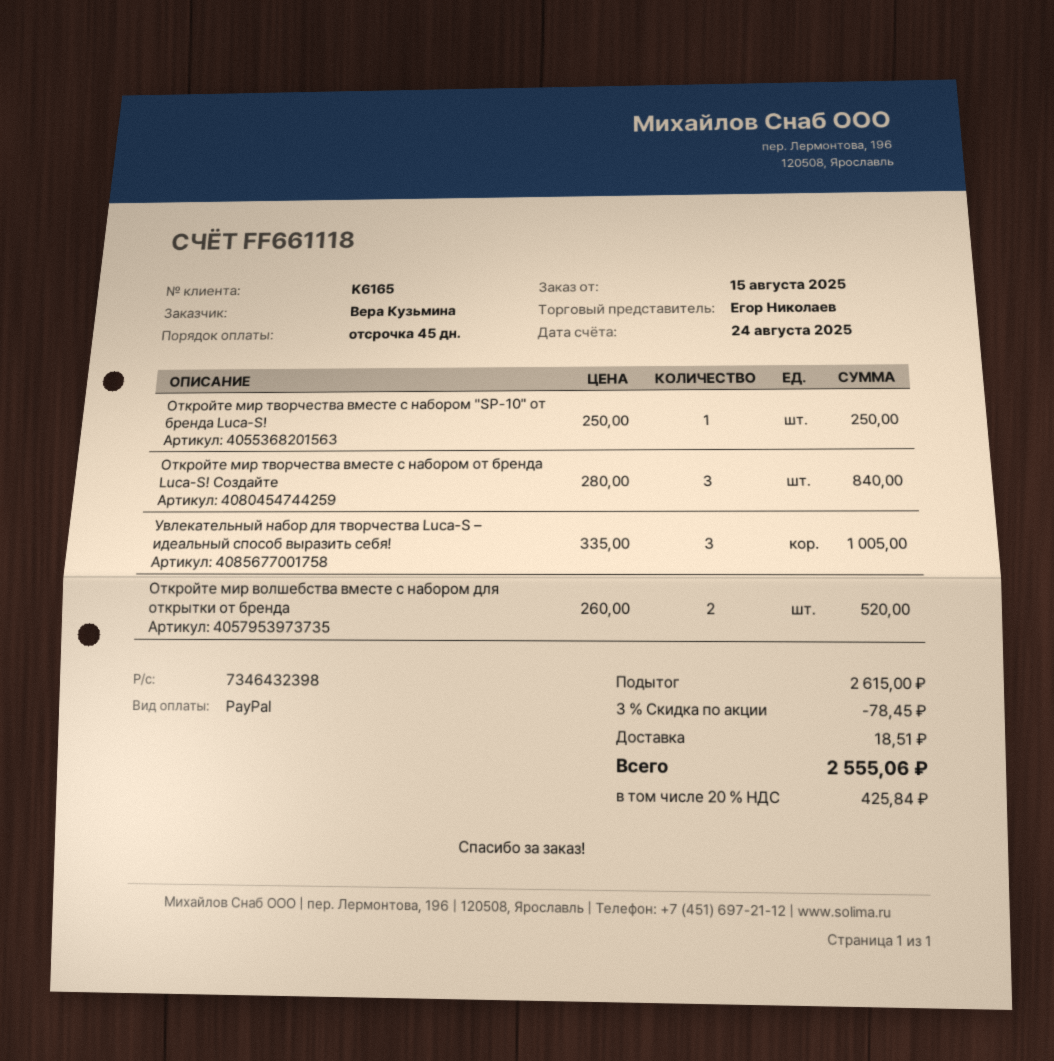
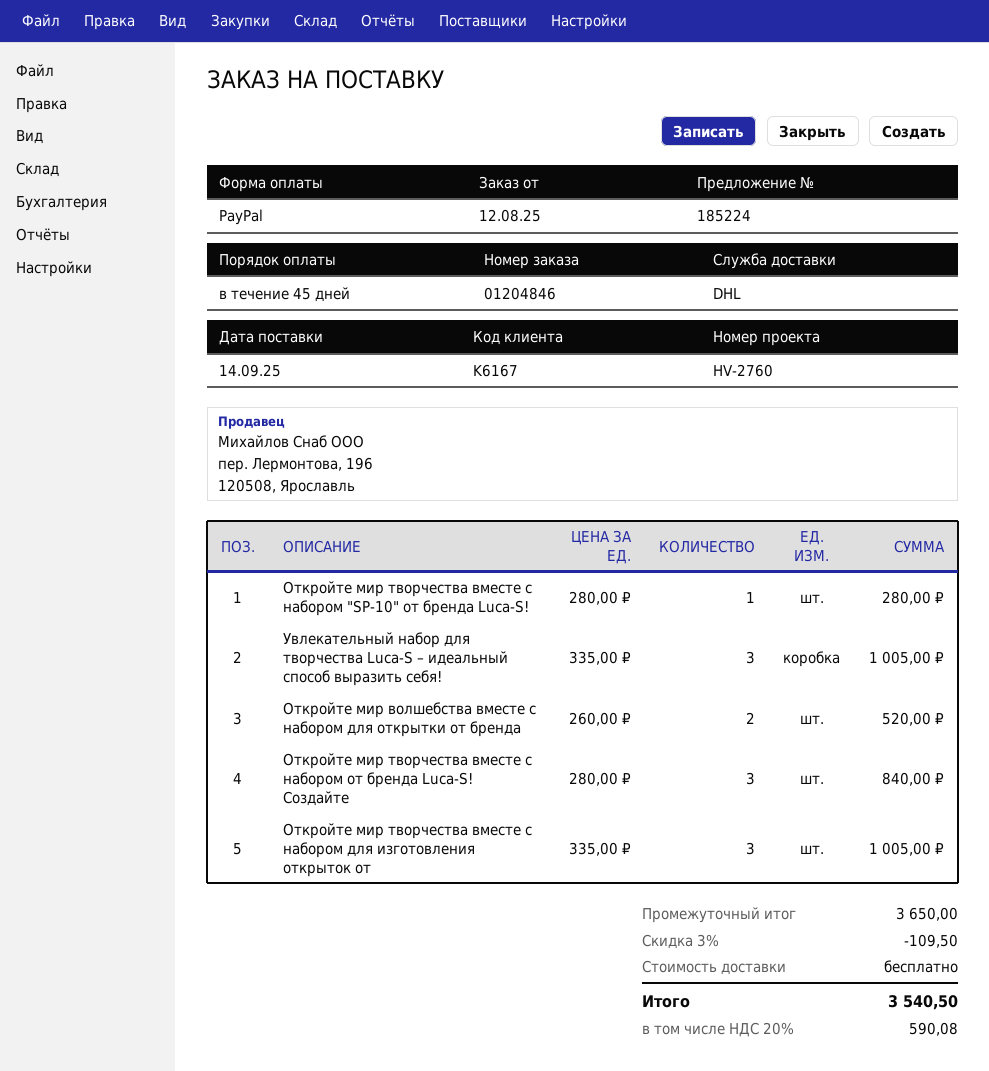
order date: 2025-08-15 -> 2025-08-12
customer number: K6165 -> K6167
Откройте мир творчества вместе с набором "SP-10" от бренда Luca-S!: 1 x 250.00 = 250.00 -> 1 x 280.00 = 280.00
Откройте мир творчества вместе с набором для изготовления открыток от: none -> 3 x 335.00 = 1005.00
subtotal: 2615.00 -> 3650.00
discount: 3% = 78.45 -> 3% = 109.50
shipping: 18.51 -> 0.00
tax: 20% = 425.84 -> 20% = 590.08
total: 2555.06 -> 3540.50

